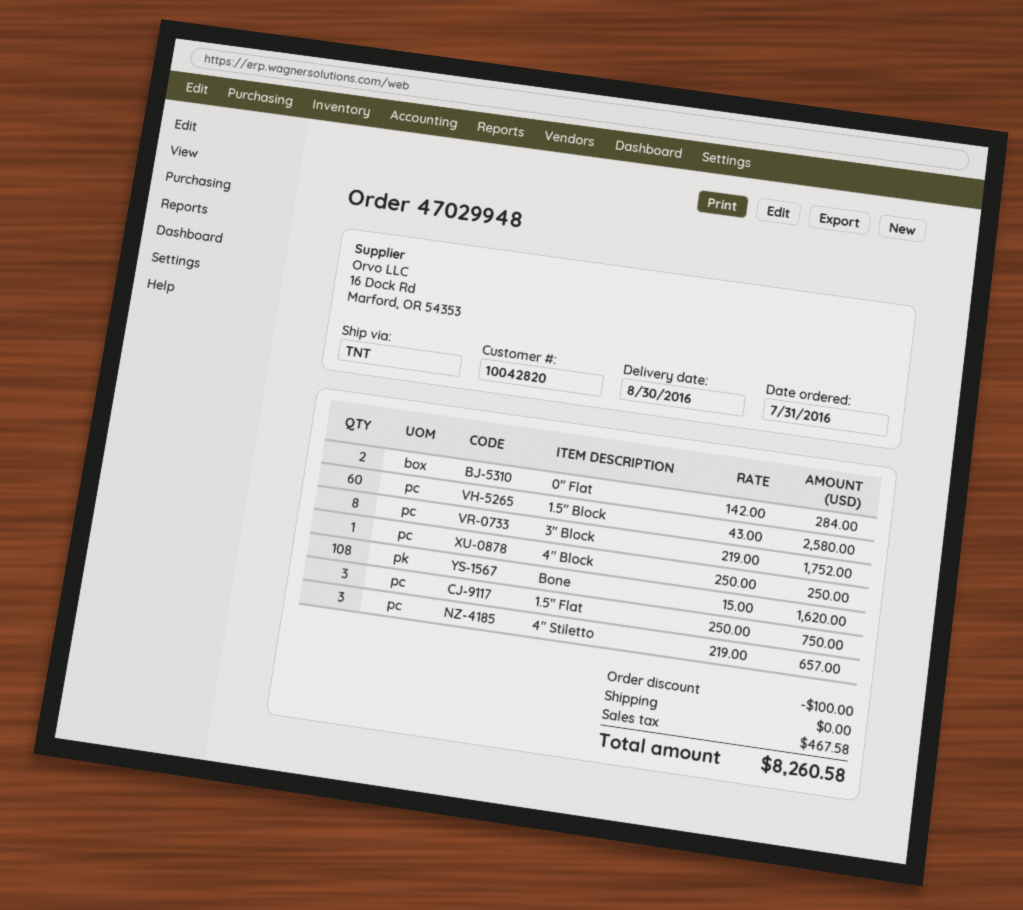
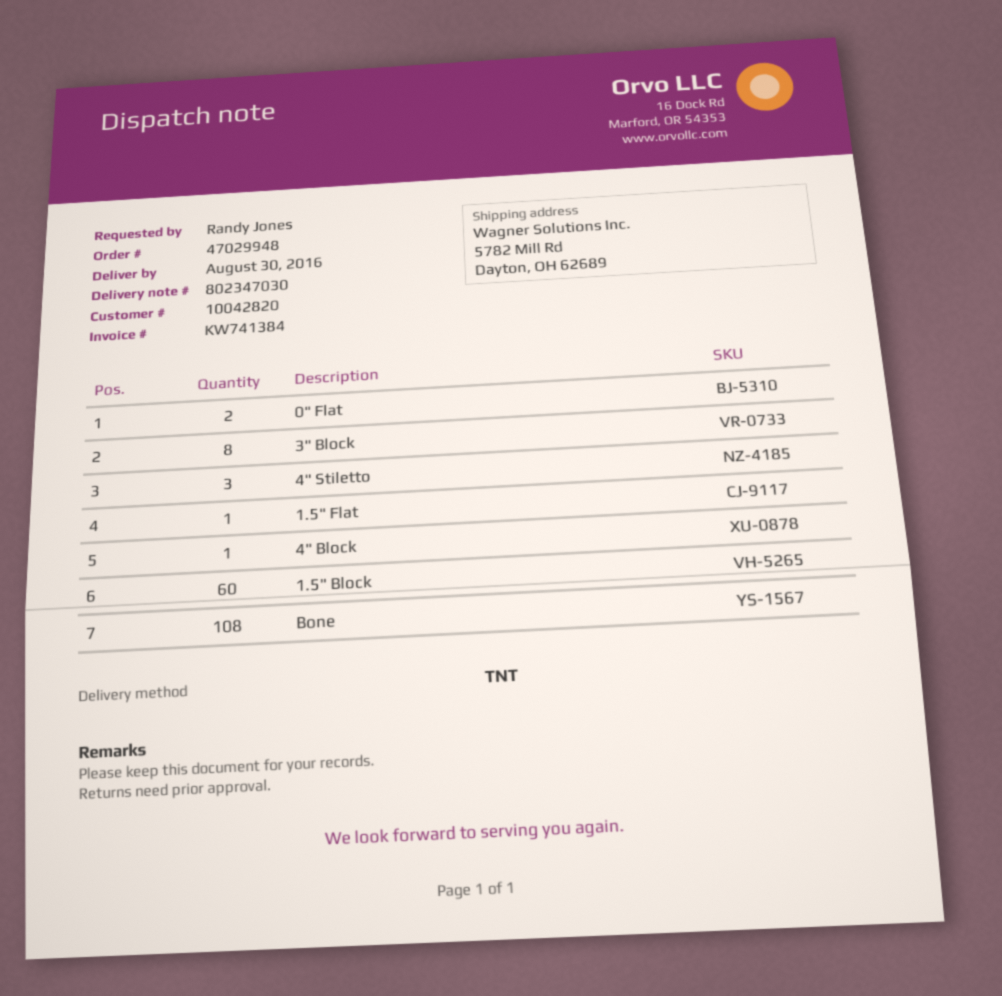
1.5" Flat: 3 -> 1

